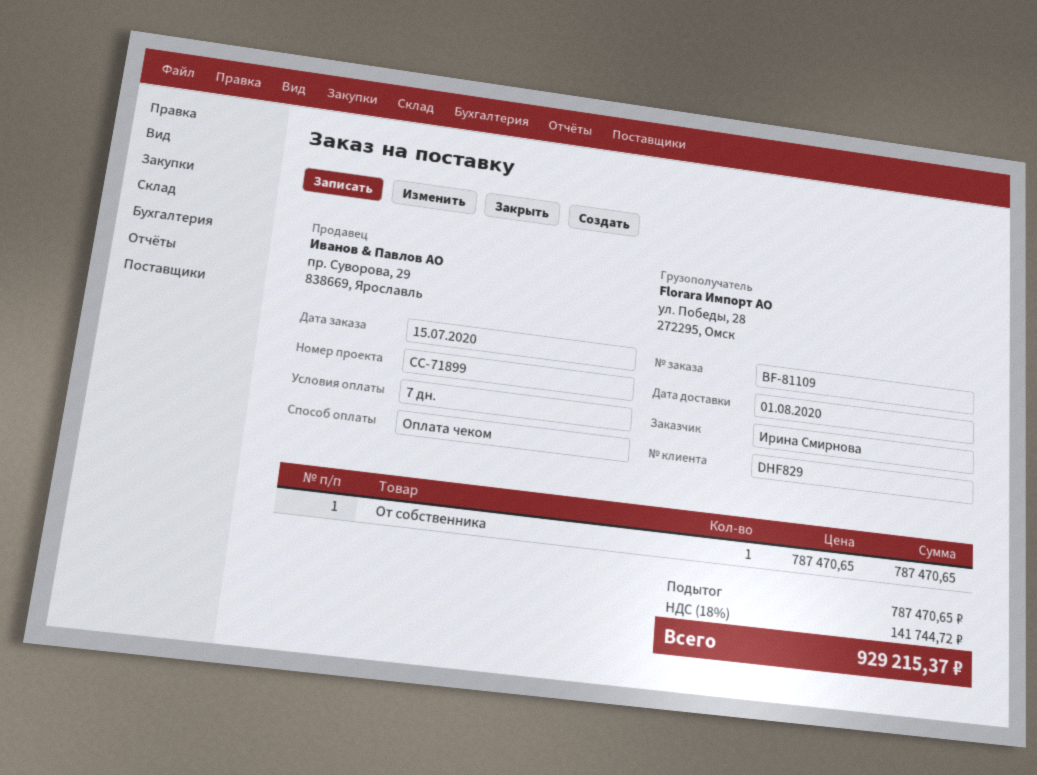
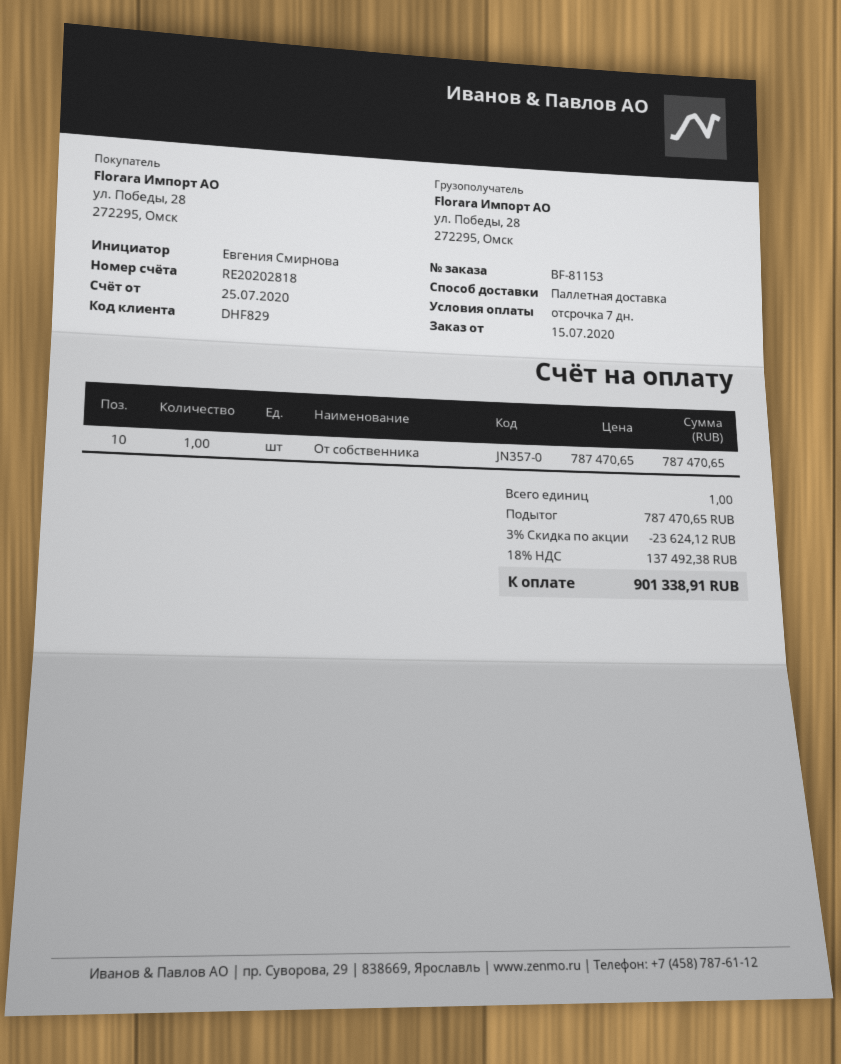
order number: BF-81109 -> BF-81153
ordered by: Ирина Смирнова -> Евгения Смирнова
discount: none -> 3% = 23624.12
tax: 18% = 141744.72 -> 18% = 137492.38
total: 929215.37 -> 901338.91

